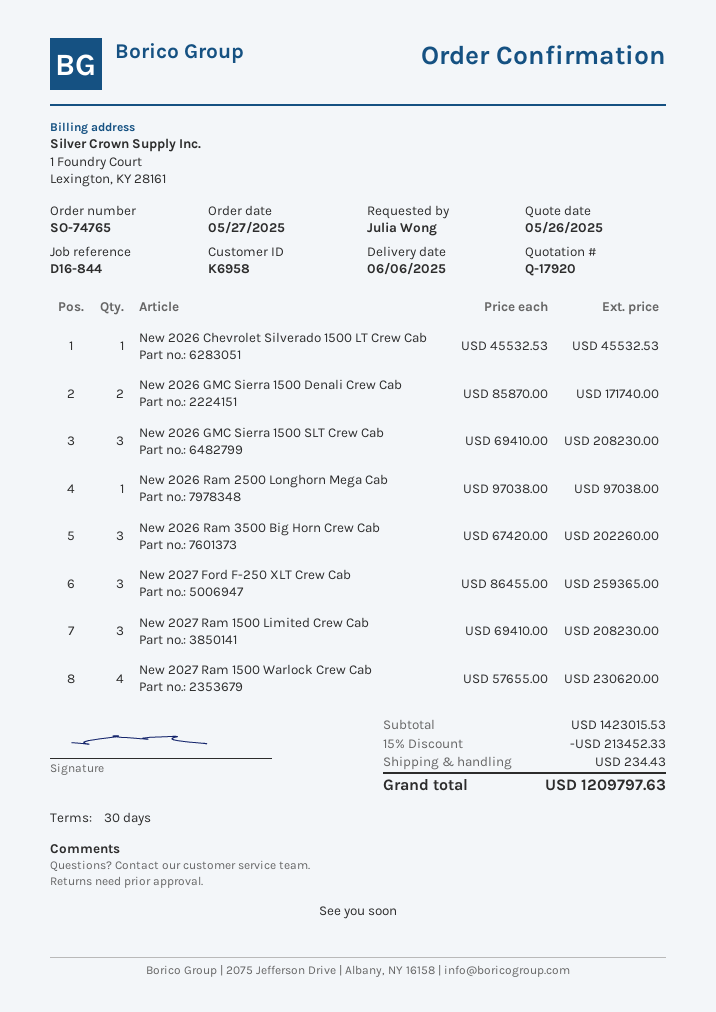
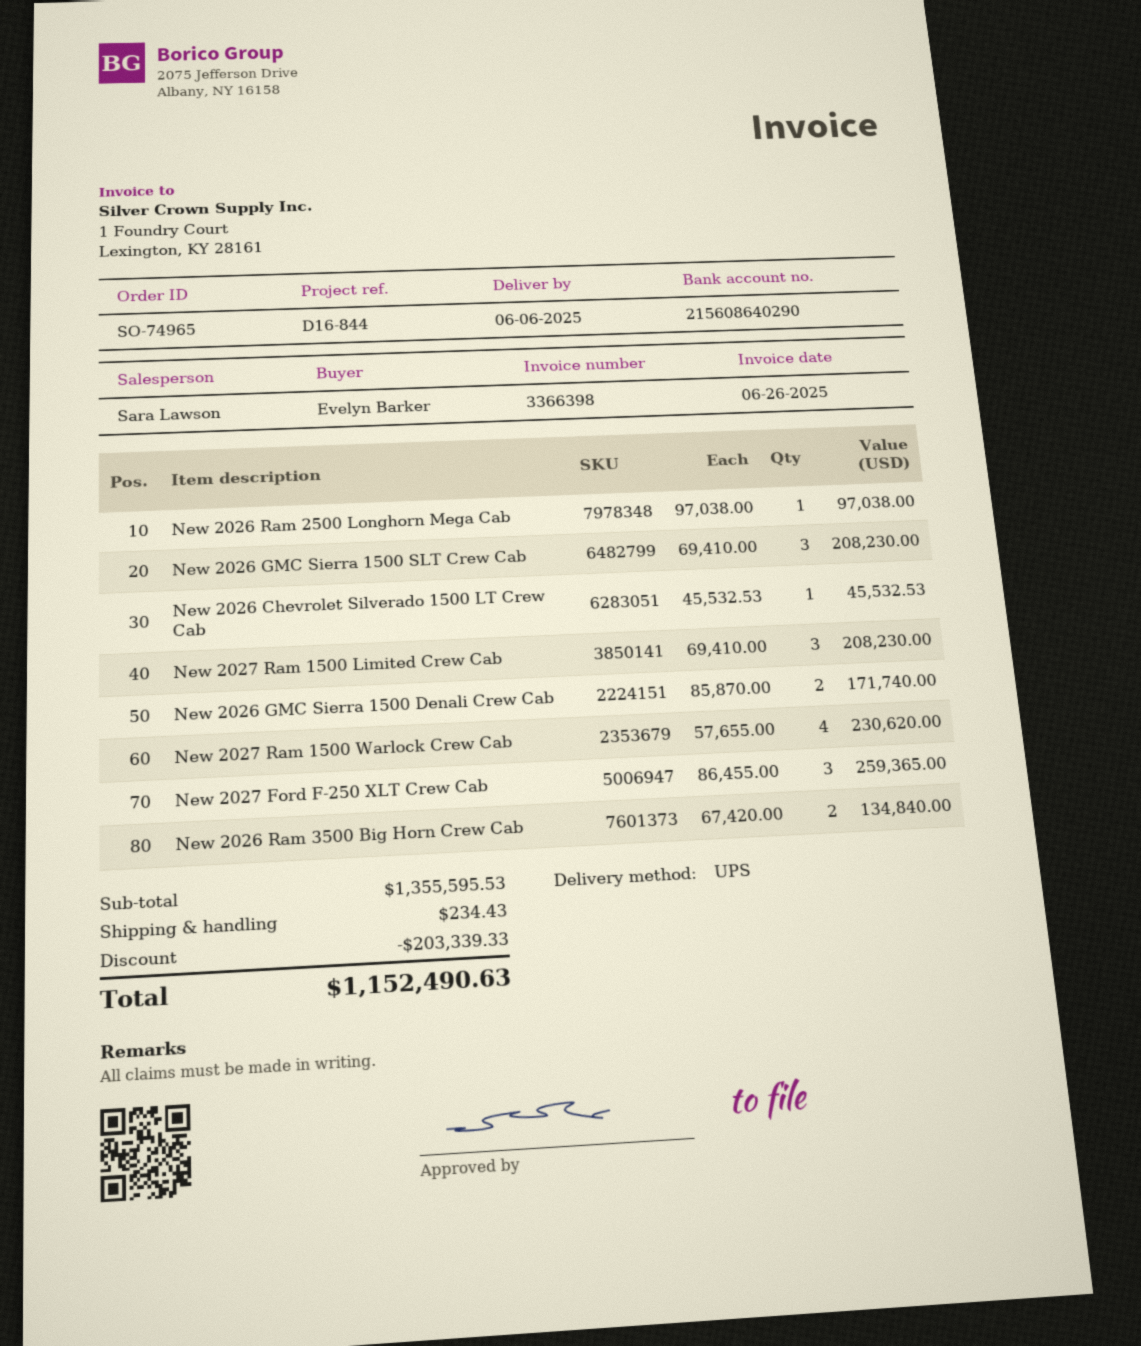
order number: SO-74765 -> SO-74965
ordered by: Julia Wong -> Evelyn Barker
New 2026 Ram 3500 Big Horn Crew Cab: 3 x 67420.00 = 202260.00 -> 2 x 67420.00 = 134840.00
subtotal: 1423015.53 -> 1355595.53
discount: 213452.33 -> 203339.33
total: 1209797.63 -> 1152490.63

